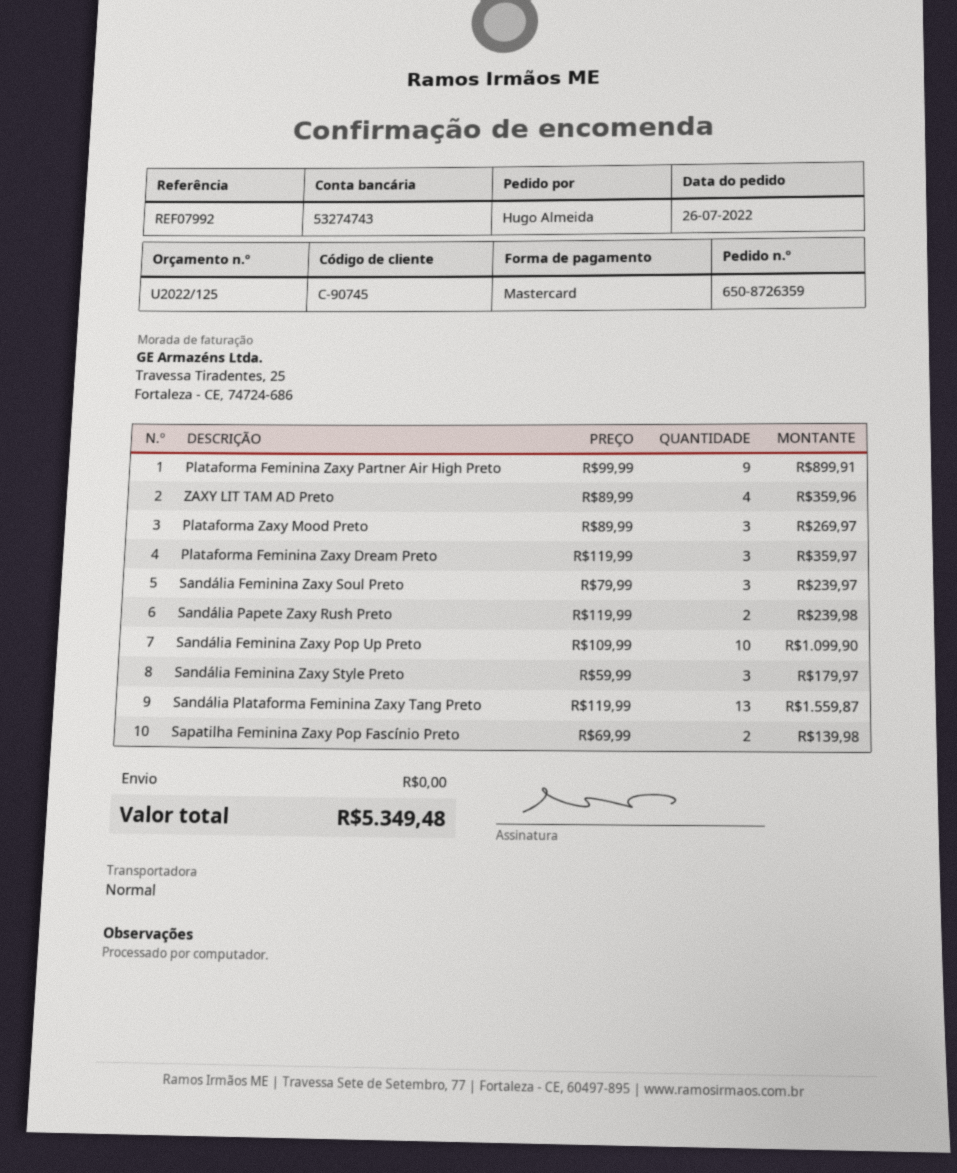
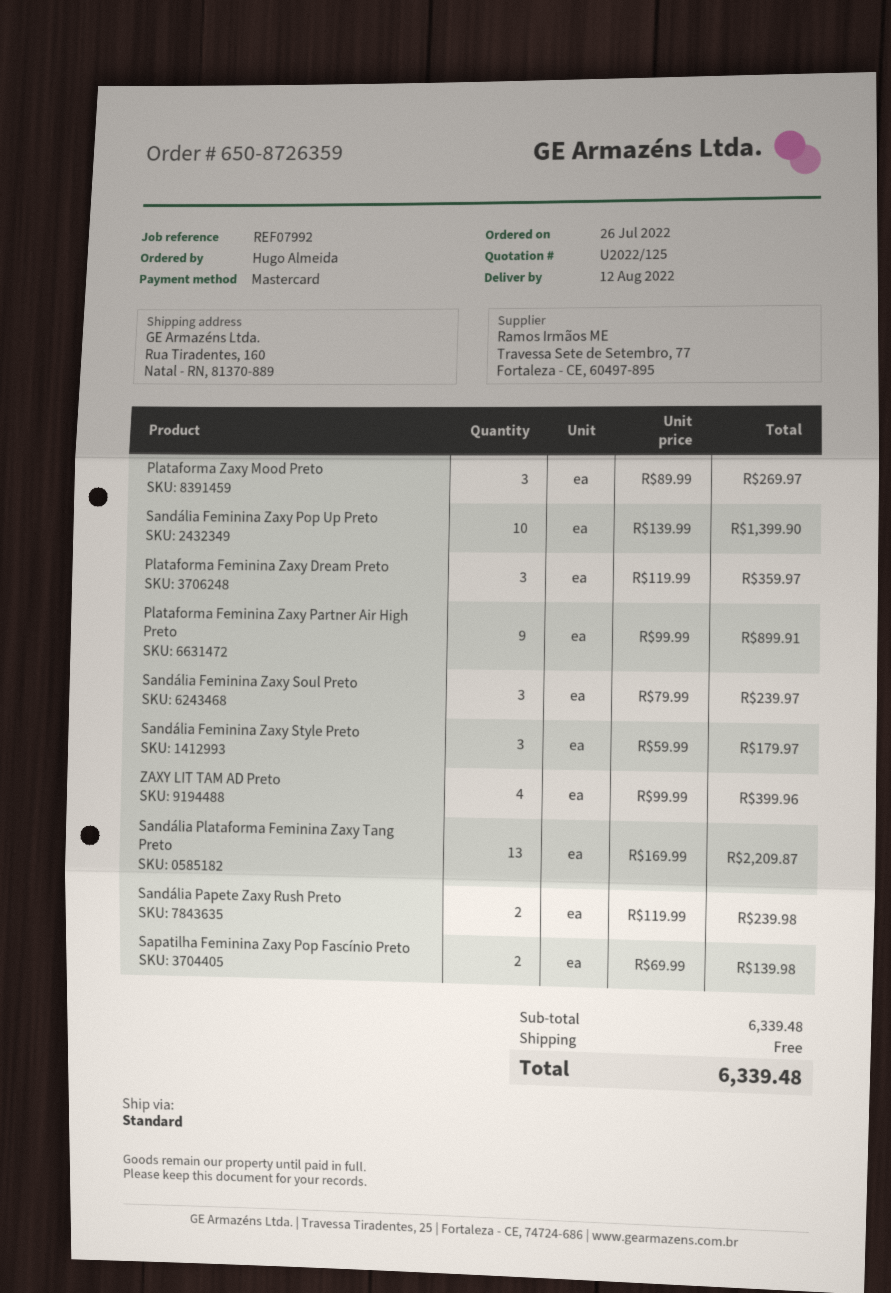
ZAXY LIT TAM AD Preto: 4 x 89.99 = 359.96 -> 4 x 99.99 = 399.96
Sandália Feminina Zaxy Pop Up Preto: 10 x 109.99 = 1099.90 -> 10 x 139.99 = 1399.90
Sandália Plataforma Feminina Zaxy Tang Preto: 13 x 119.99 = 1559.87 -> 13 x 169.99 = 2209.87
total: 5349.48 -> 6339.48

